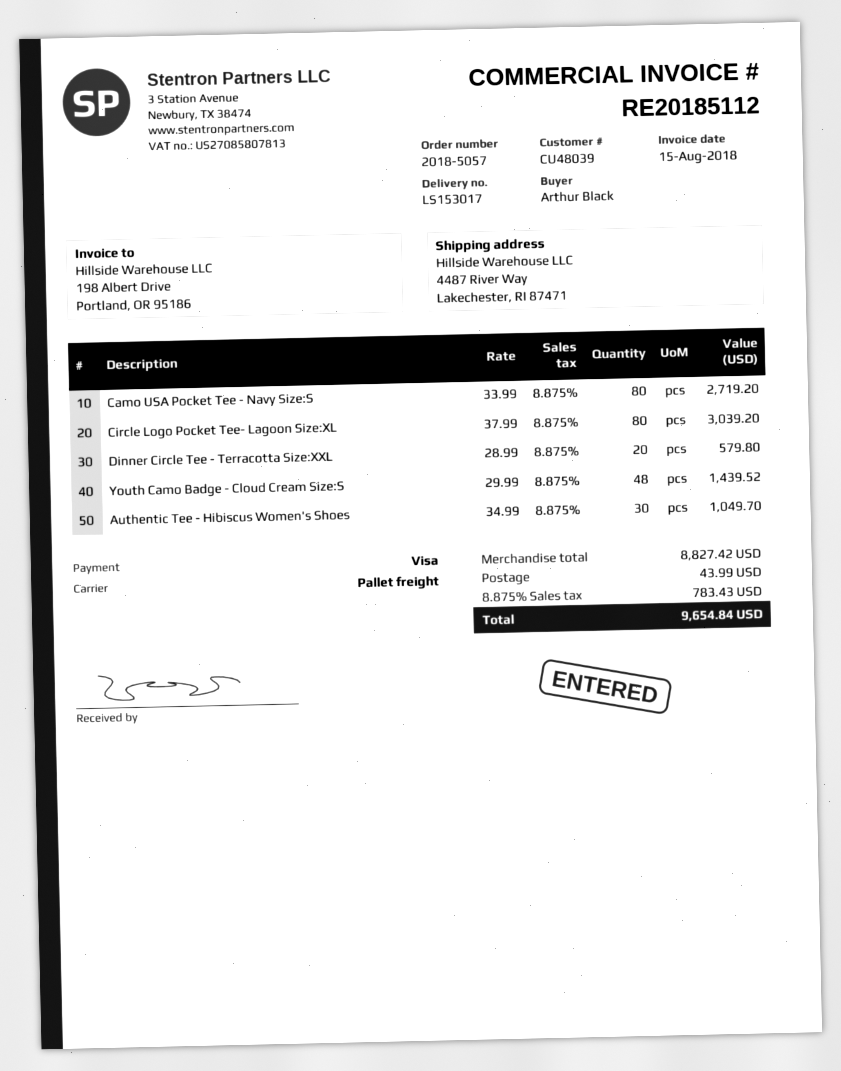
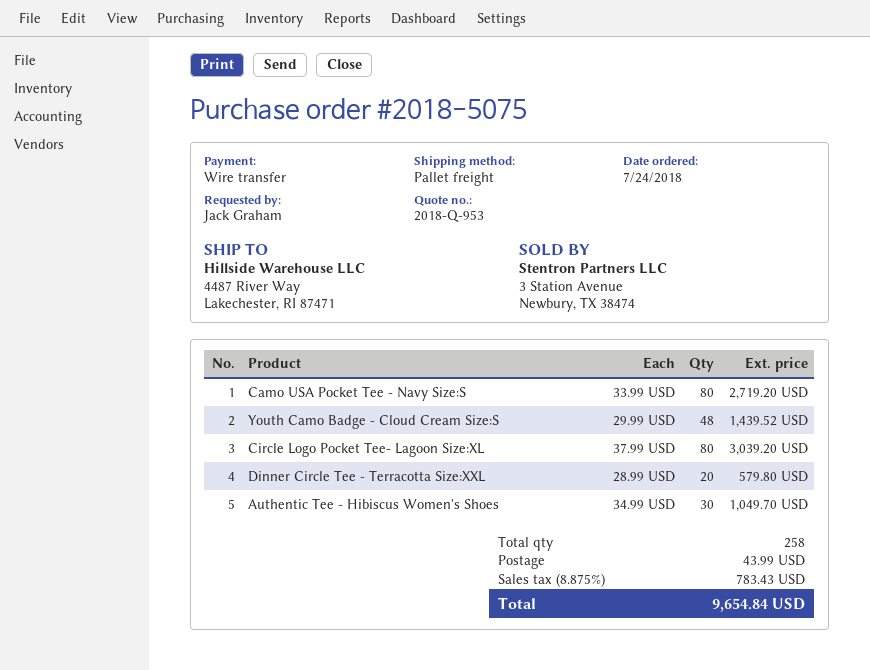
order number: 2018-5057 -> 2018-5075
ordered by: Arthur Black -> Jack Graham
payment method: Visa -> bank transfer

